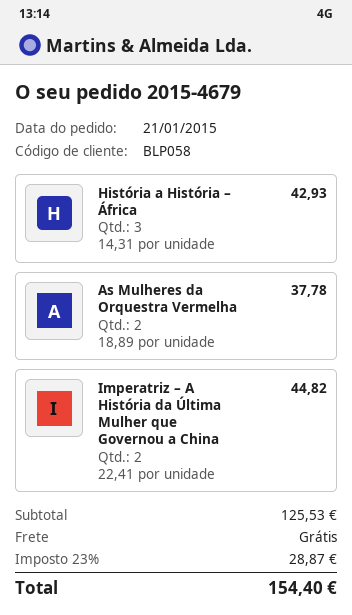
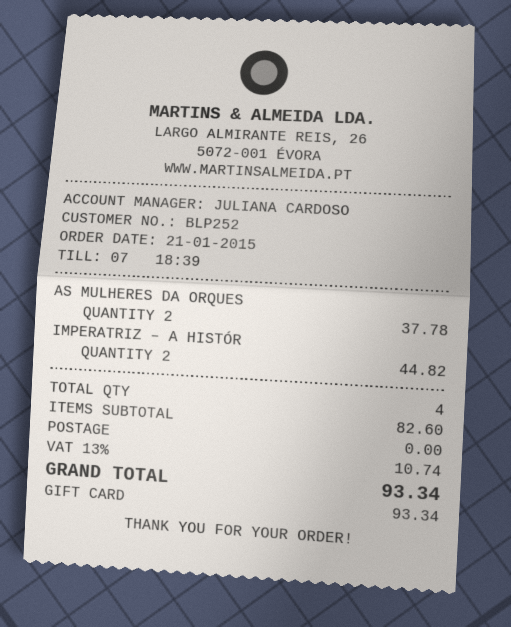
customer number: BLP058 -> BLP252
História a História – África: 3 for 42.93 -> none
subtotal: 125.53 -> 82.60
tax: 23% = 28.87 -> 13% = 10.74
total: 154.40 -> 93.34

